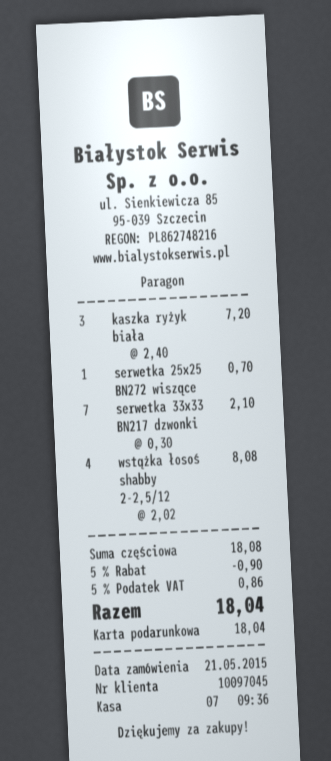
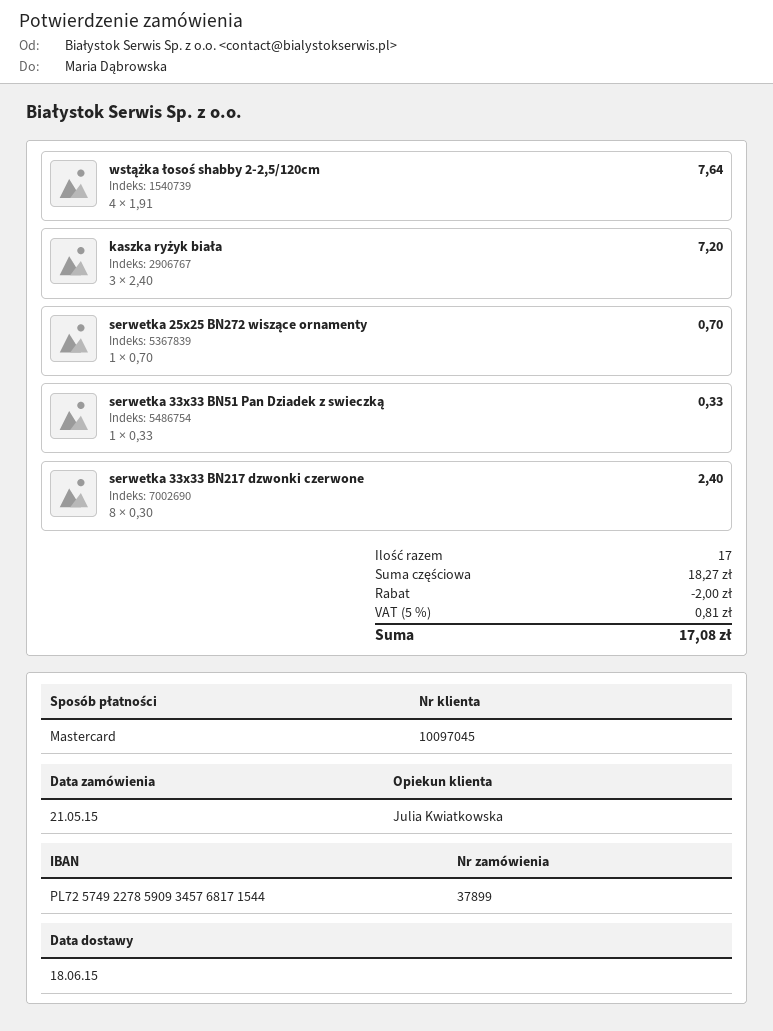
payment method: gift card -> Mastercard
serwetka 33x33 BN217 dzwonki: 7 x 0.30 = 2.10 -> 8 x 0.30 = 2.40
wstążka łosoś shabby 2-2,5/12: 4 x 2.02 = 8.08 -> 4 x 1.91 = 7.64
serwetka 33x33 BN51 Pan Dziadek z swieczką: none -> 1 x 0.33 = 0.33
subtotal: 18.08 -> 18.27
discount: 0.90 -> 2.00
tax: 5% = 0.86 -> 5% = 0.81
total: 18.04 -> 17.08

